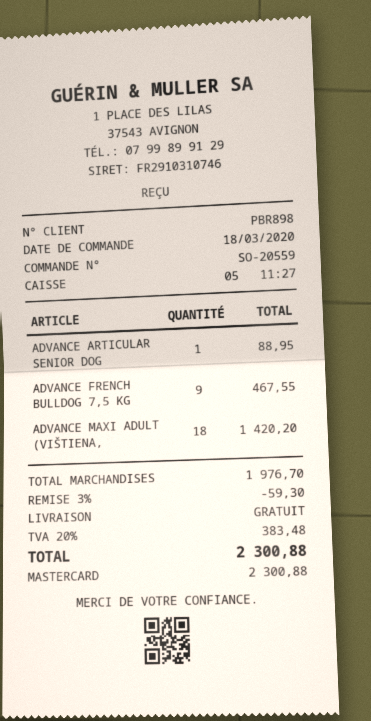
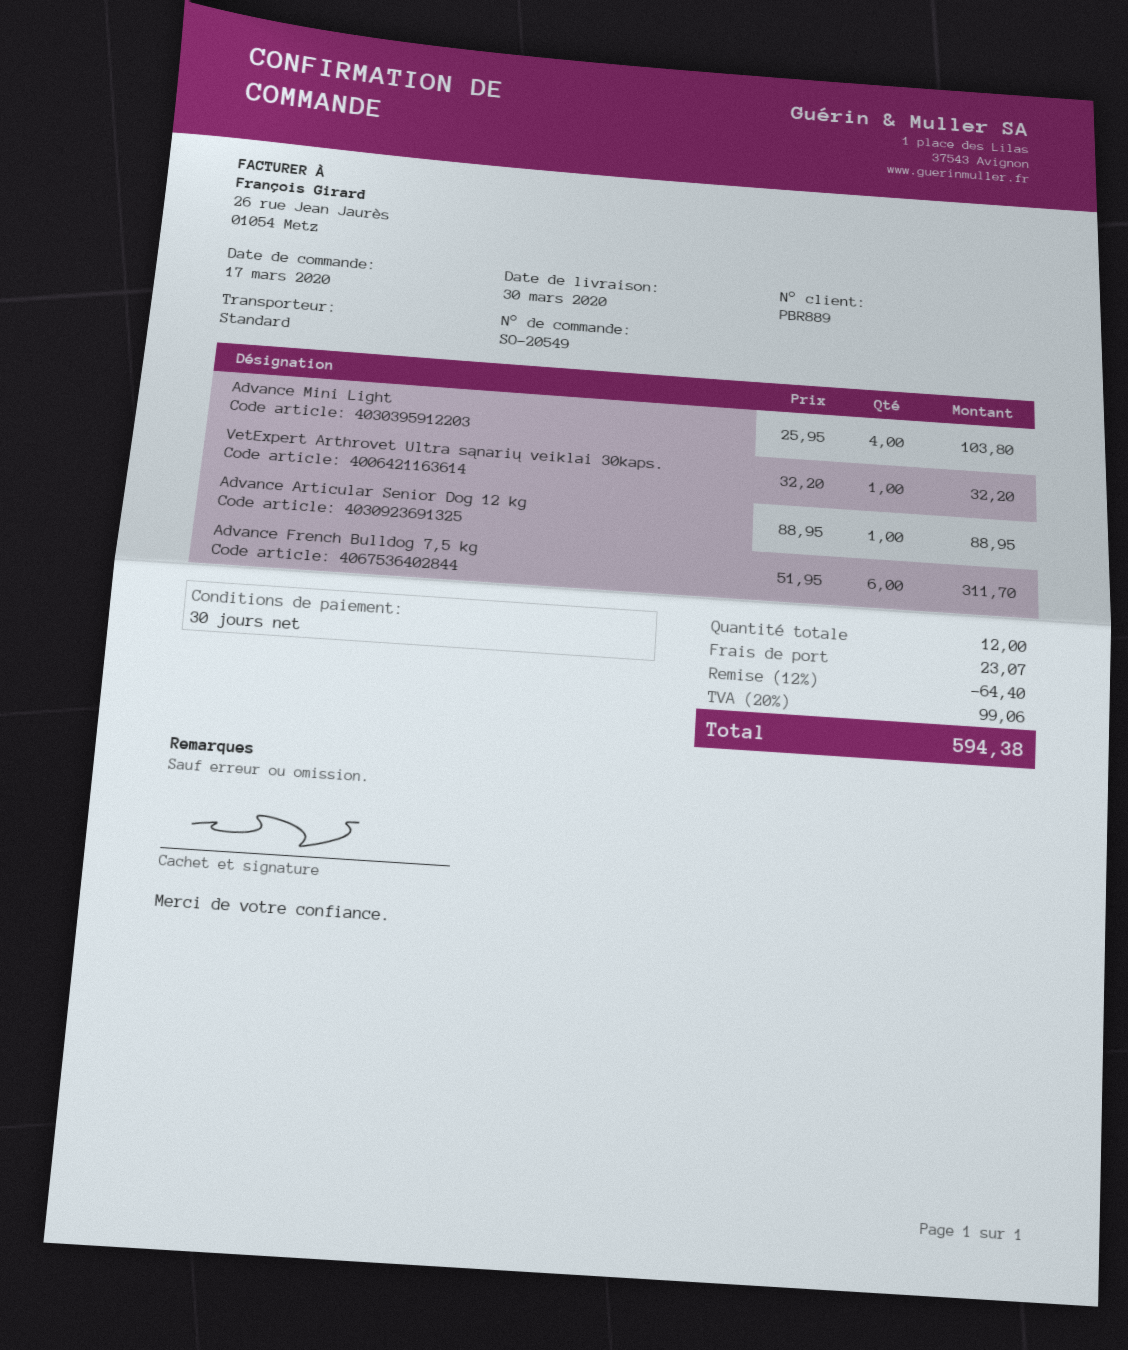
order number: SO-20559 -> SO-20549
order date: 2020-03-18 -> 2020-03-17
customer number: PBR898 -> PBR889
ADVANCE FRENCH BULLDOG 7,5 KG: 9 for 467.55 -> 6 for 311.70
ADVANCE MAXI ADULT (VIŠTIENA,: 18 for 1420.20 -> none
Advance Mini Light: none -> 4 for 103.80
VetExpert Arthrovet Ultra sąnarių veiklai 30kaps.: none -> 1 for 32.20
discount: 3% = 59.30 -> 12% = 64.40
shipping: 0.00 -> 23.07
tax: 20% = 383.48 -> 20% = 99.06
total: 2300.88 -> 594.38

